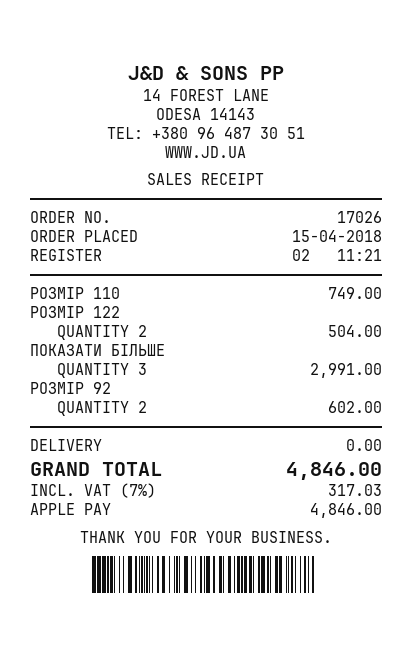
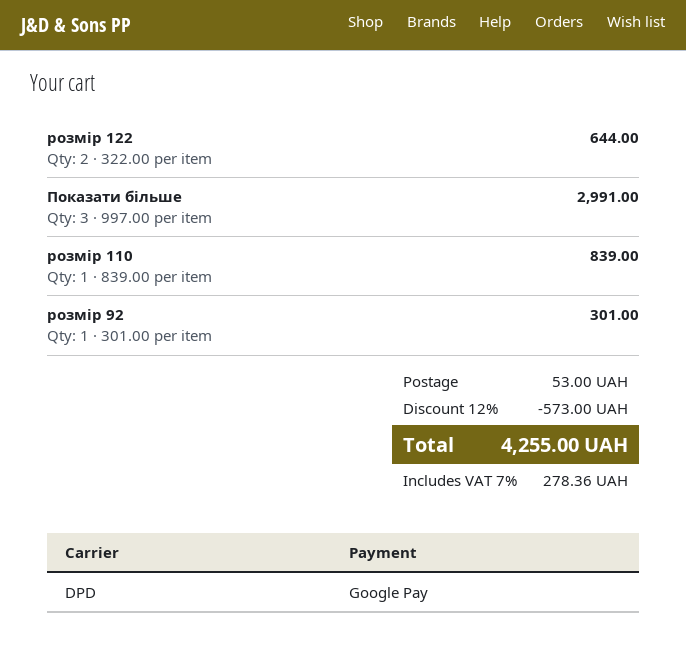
payment method: Apple Pay -> Google Pay
РОЗМІР 110: 1 for 749.00 -> 1 for 839.00
РОЗМІР 122: 2 for 504.00 -> 2 for 644.00
РОЗМІР 92: 2 for 602.00 -> 1 for 301.00
discount: none -> 12% = 573.00
shipping: 0.00 -> 53.00
tax: 7% = 317.03 -> 7% = 278.36
total: 4846.00 -> 4255.00

